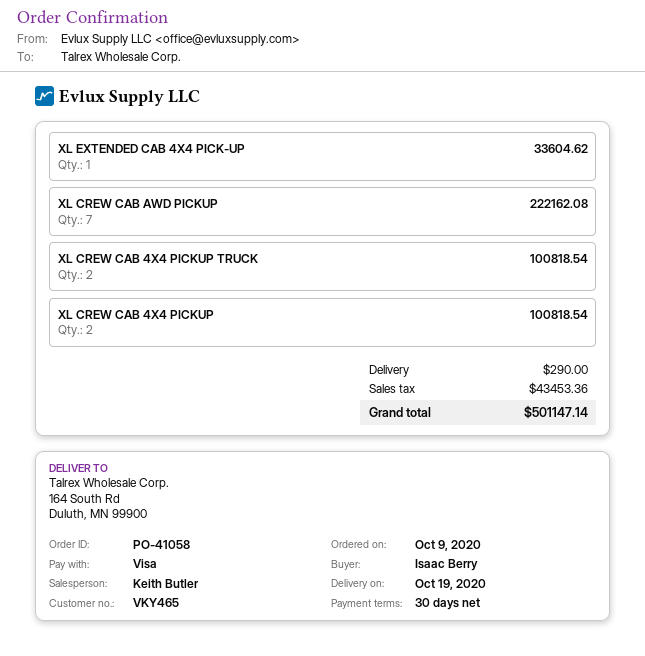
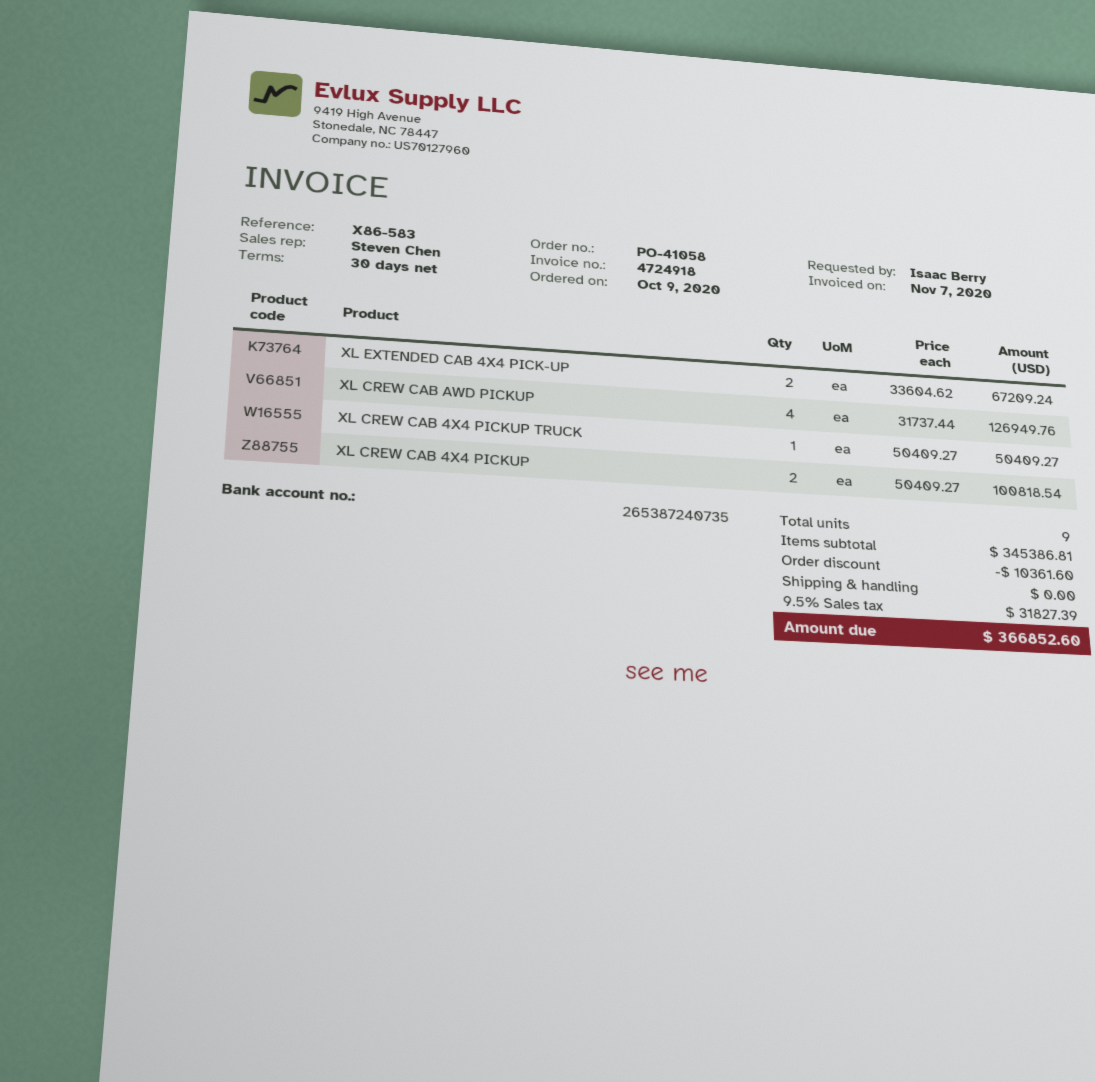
sales rep: Keith Butler -> Steven Chen
XL EXTENDED CAB 4X4 PICK-UP: 1 for 33604.62 -> 2 for 67209.24
XL CREW CAB AWD PICKUP: 7 for 222162.08 -> 4 for 126949.76
XL CREW CAB 4X4 PICKUP TRUCK: 2 for 100818.54 -> 1 for 50409.27
discount: none -> 10361.60
shipping: 290.00 -> 0.00
tax: 43453.36 -> 31827.39
total: 501147.14 -> 366852.60

